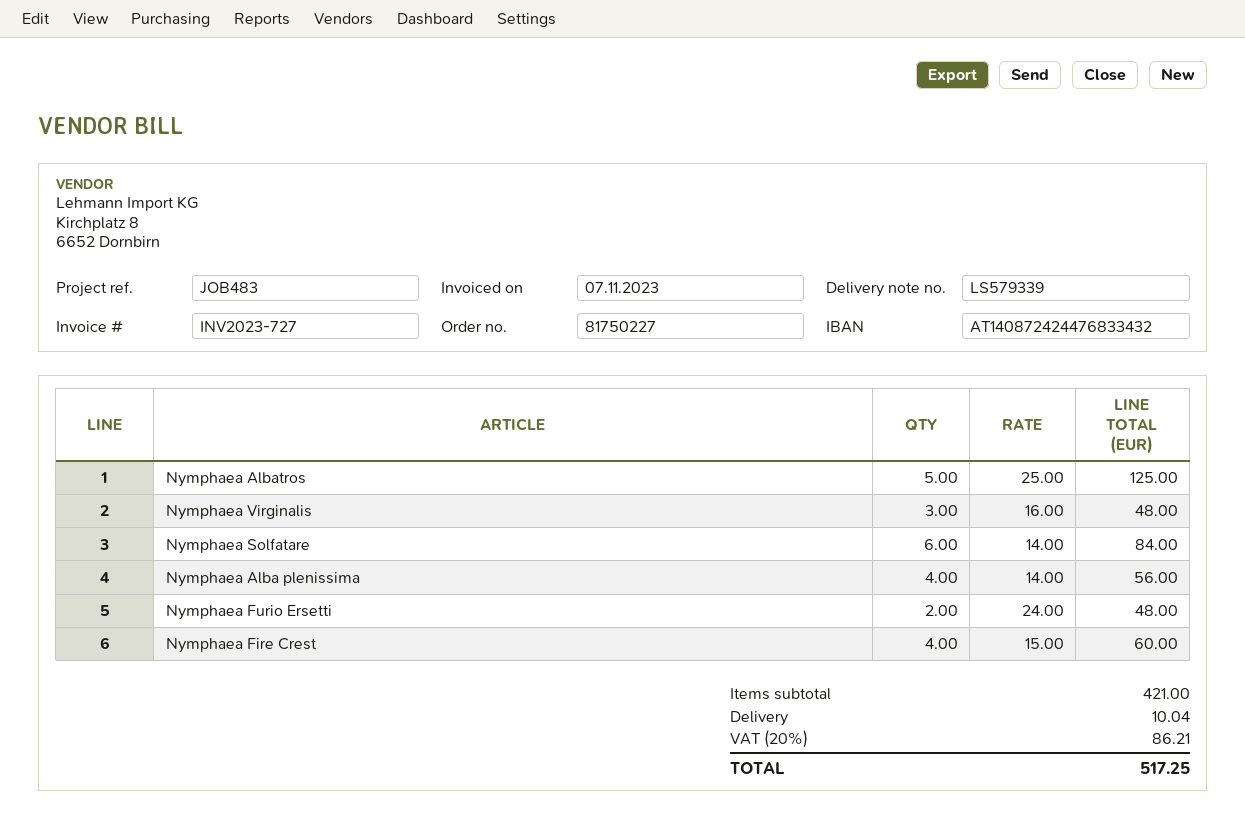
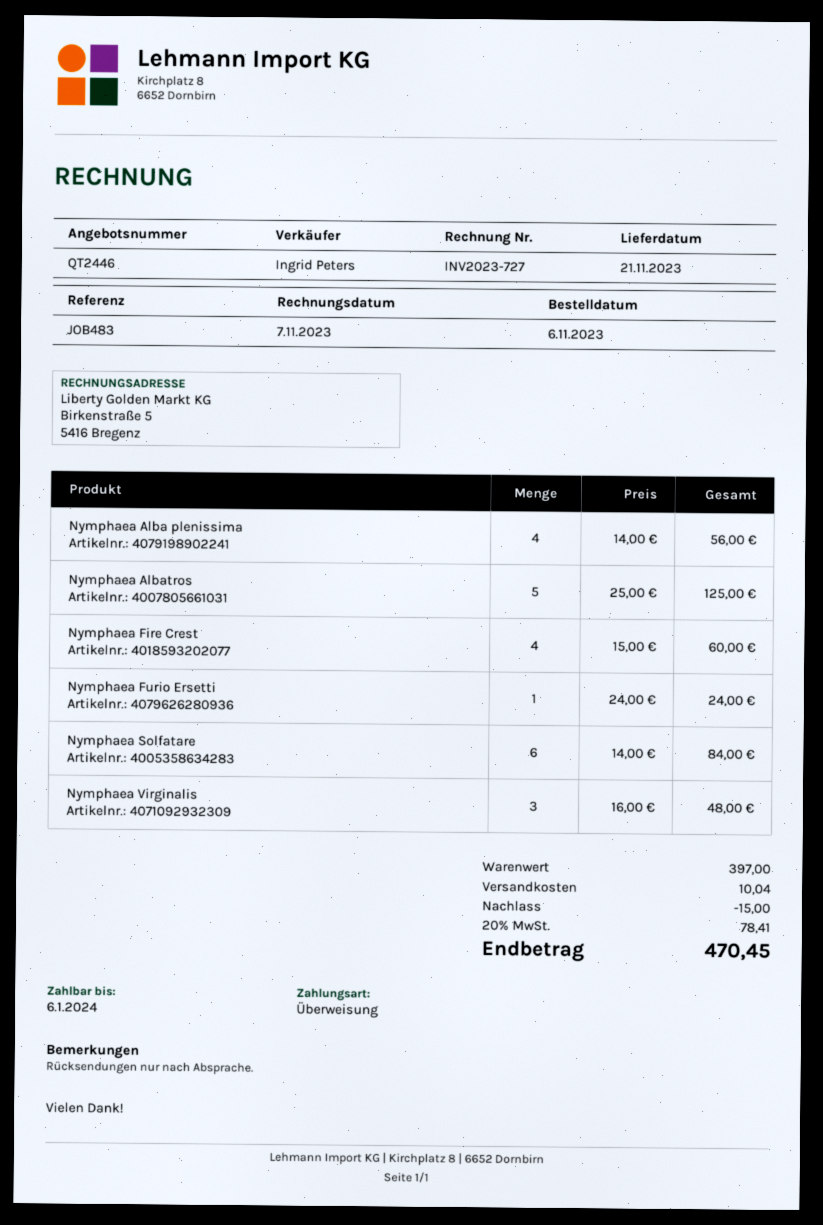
Nymphaea Furio Ersetti: 2 x 24.00 = 48.00 -> 1 x 24.00 = 24.00
subtotal: 421.00 -> 397.00
discount: none -> 15.00
tax: 20% = 86.21 -> 20% = 78.41
total: 517.25 -> 470.45

